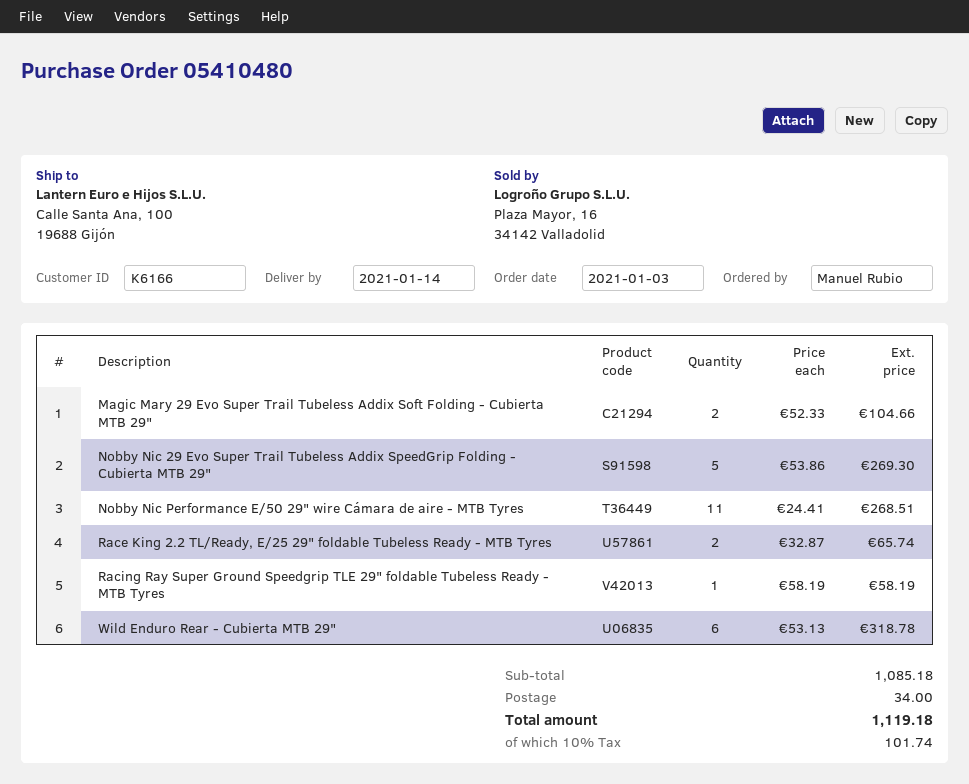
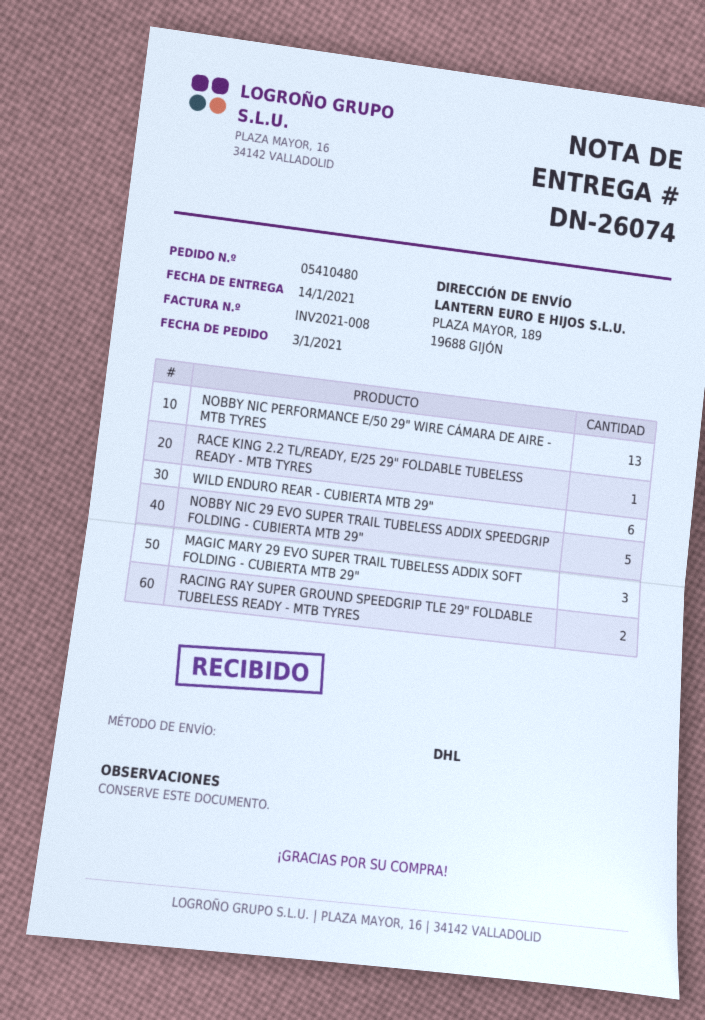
ship to: Calle Santa Ana, 100, 19688 Gijón -> PLAZA MAYOR, 189, 19688 GIJÓN
Magic Mary 29 Evo Super Trail Tubeless Addix Soft Folding - Cubierta MTB 29": 2 -> 3
Nobby Nic Performance E/50 29" wire Cámara de aire - MTB Tyres: 11 -> 13
Race King 2.2 TL/Ready, E/25 29" foldable Tubeless Ready - MTB Tyres: 2 -> 1
Racing Ray Super Ground Speedgrip TLE 29" foldable Tubeless Ready - MTB Tyres: 1 -> 2

